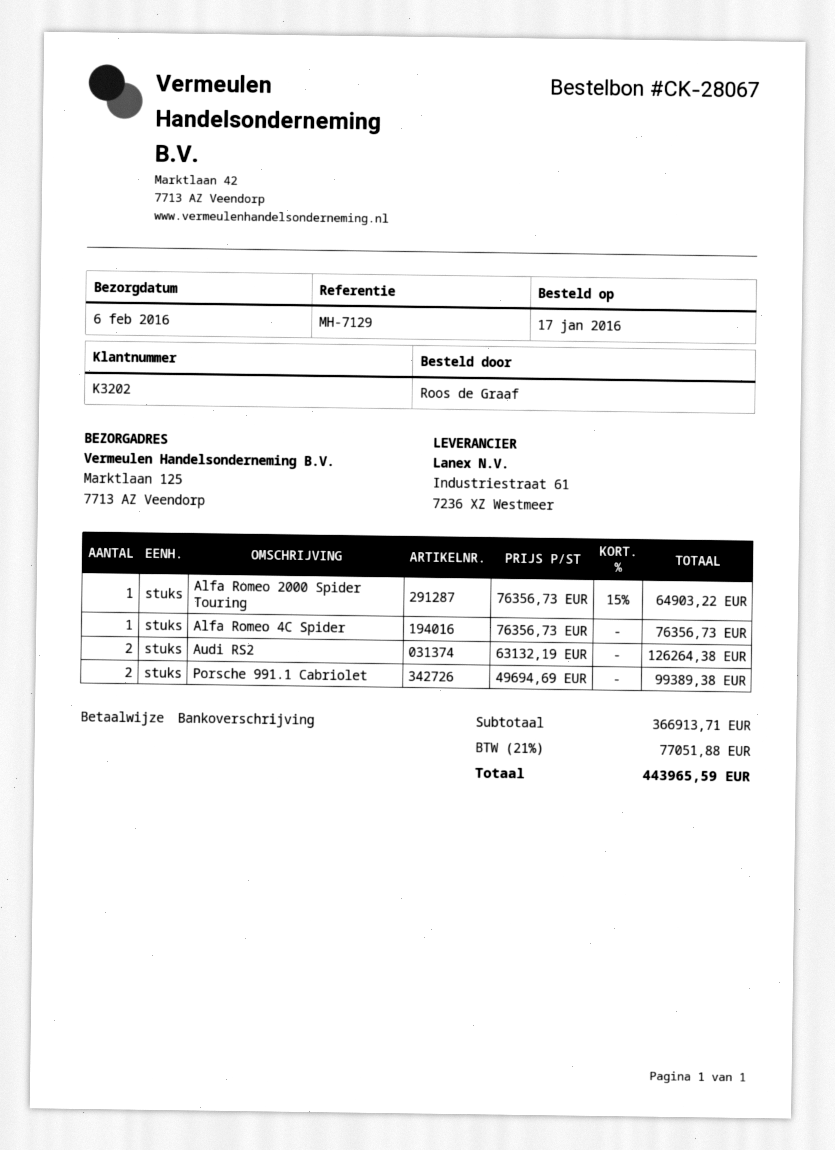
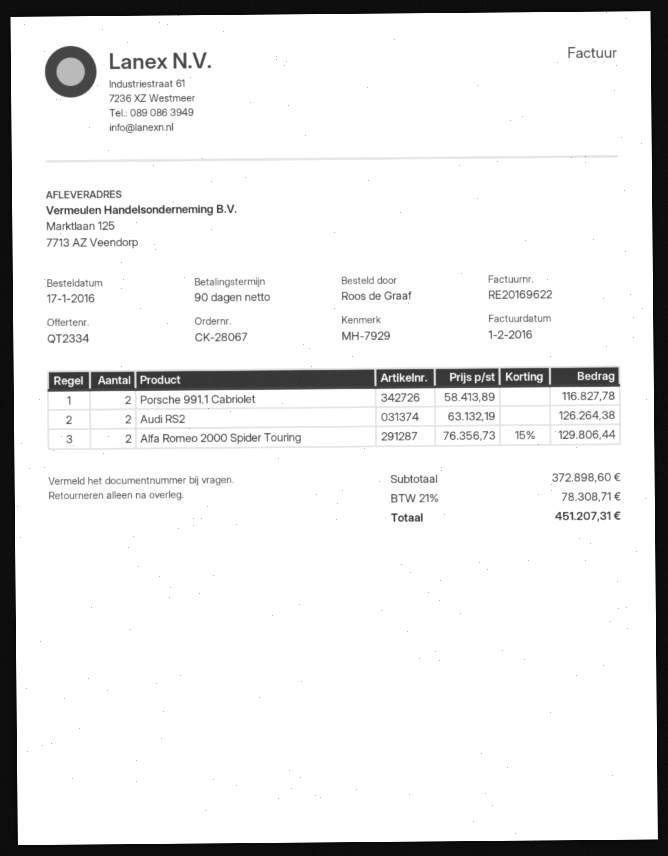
reference: MH-7129 -> MH-7929
Alfa Romeo 2000 Spider Touring: 1 x 76356.73 - 15% = 64903.22 -> 2 x 76356.73 - 15% = 129806.44
Alfa Romeo 4C Spider: 1 x 76356.73 = 76356.73 -> none
Porsche 991.1 Cabriolet: 2 x 49694.69 = 99389.38 -> 2 x 58413.89 = 116827.78
subtotal: 366913.71 -> 372898.60
tax: 21% = 77051.88 -> 21% = 78308.71
total: 443965.59 -> 451207.31

